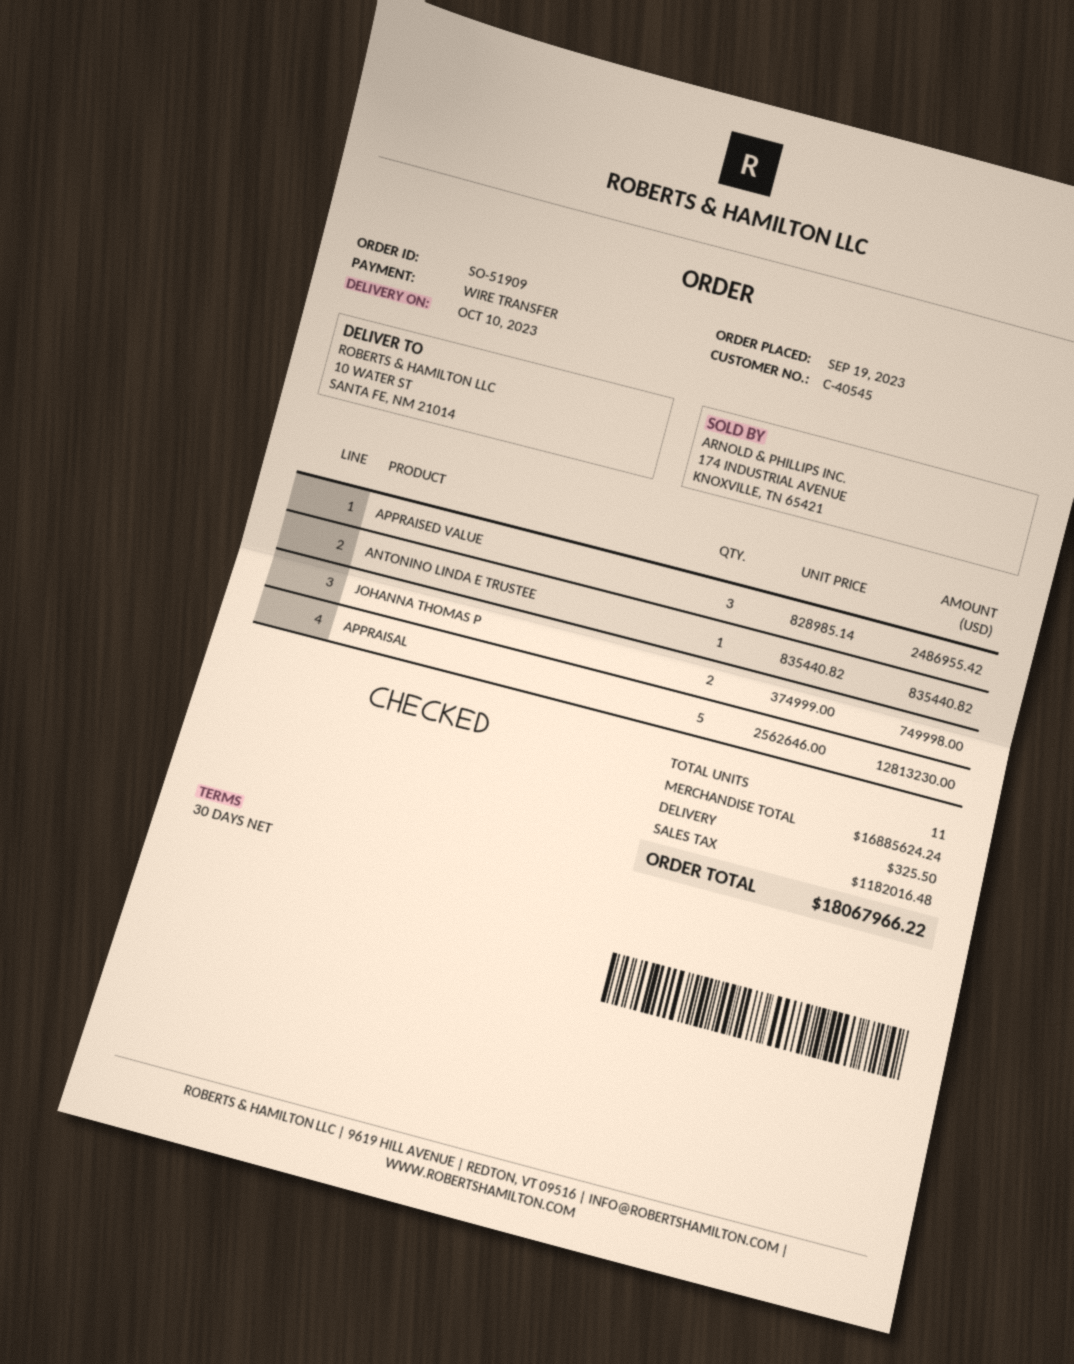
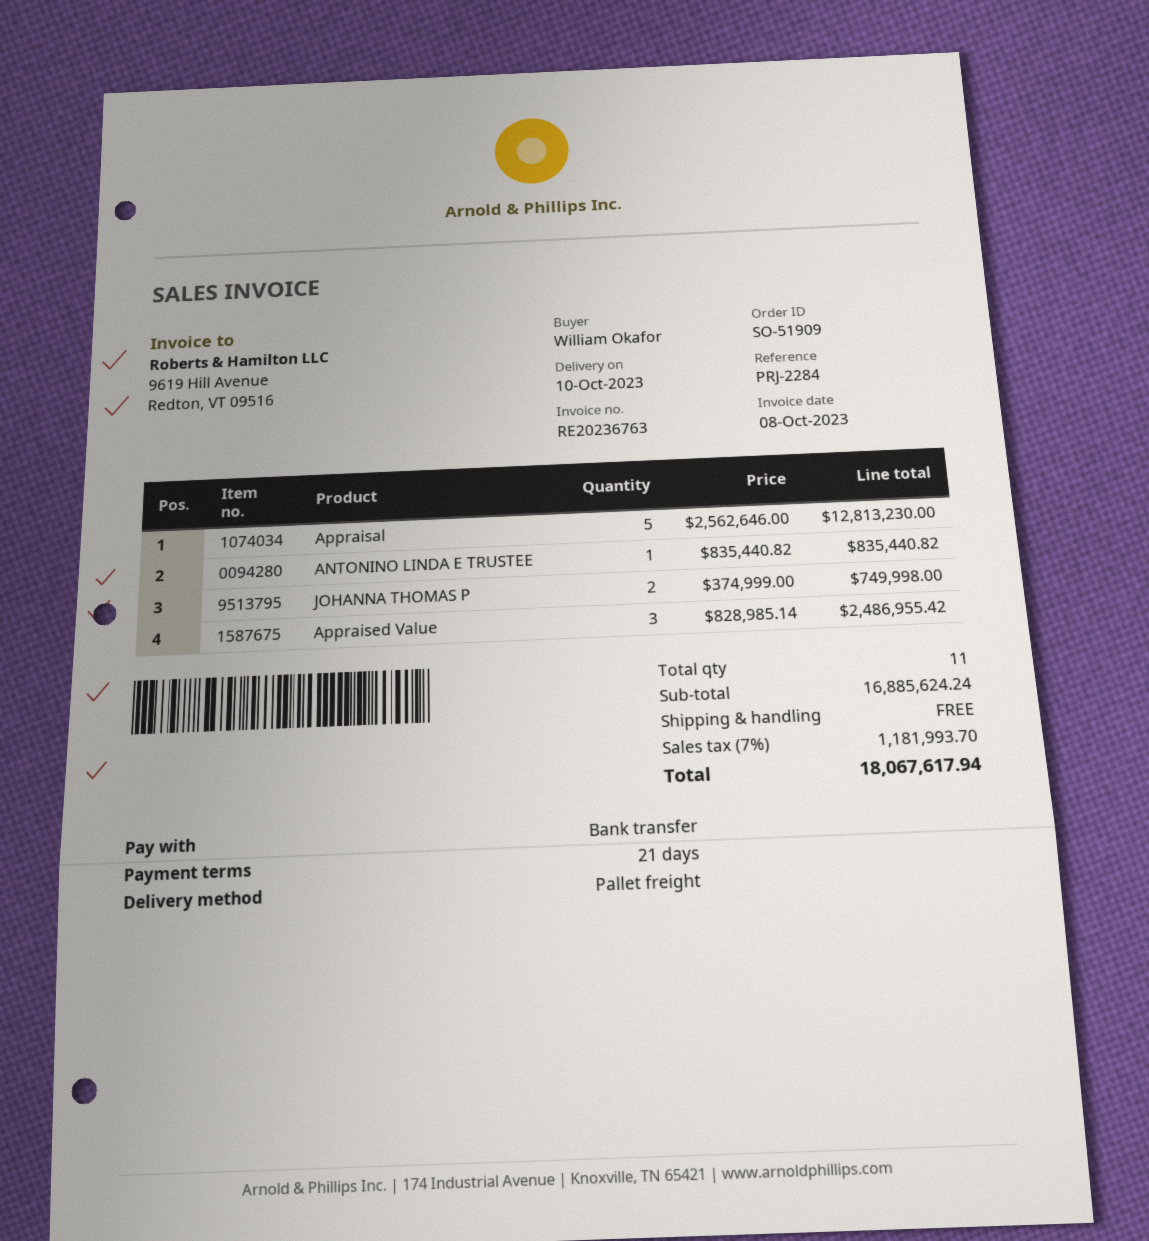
payment terms: 30 days -> 21 days
shipping: 325.50 -> 0.00
tax: 1182016.48 -> 1181993.70
total: 18067966.22 -> 18067617.94

